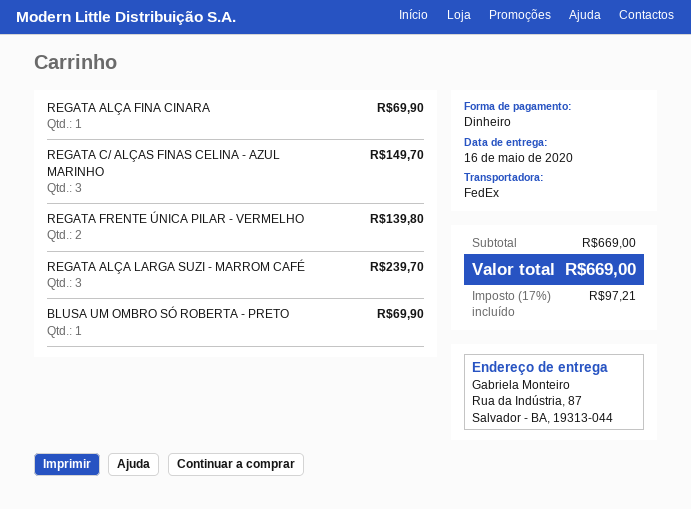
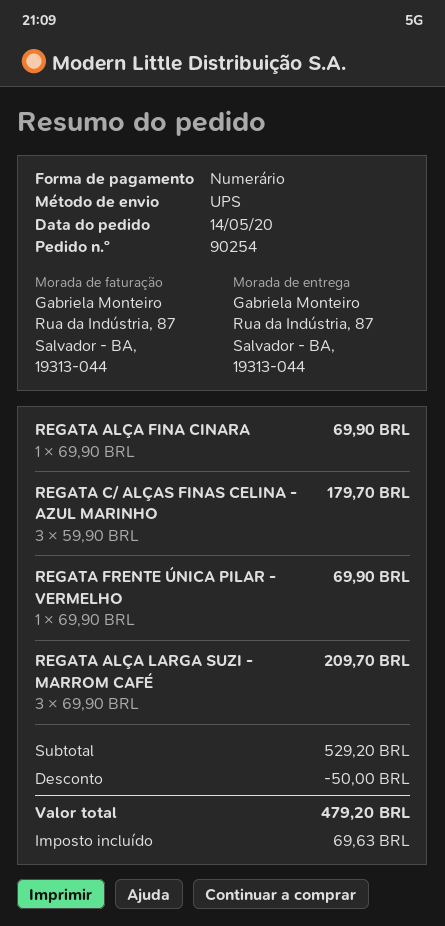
shipping method: FedEx -> UPS
REGATA C/ ALÇAS FINAS CELINA - AZUL MARINHO: 3 for 149.70 -> 3 for 179.70
REGATA FRENTE ÚNICA PILAR - VERMELHO: 2 for 139.80 -> 1 for 69.90
REGATA ALÇA LARGA SUZI - MARROM CAFÉ: 3 for 239.70 -> 3 for 209.70
BLUSA UM OMBRO SÓ ROBERTA - PRETO: 1 for 69.90 -> none
subtotal: 669.00 -> 529.20
discount: none -> 50.00
tax: 97.21 -> 69.63
total: 669.00 -> 479.20

